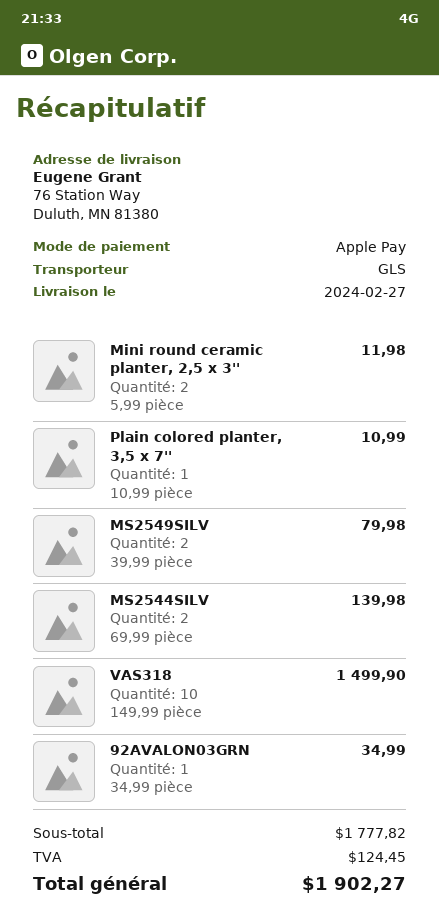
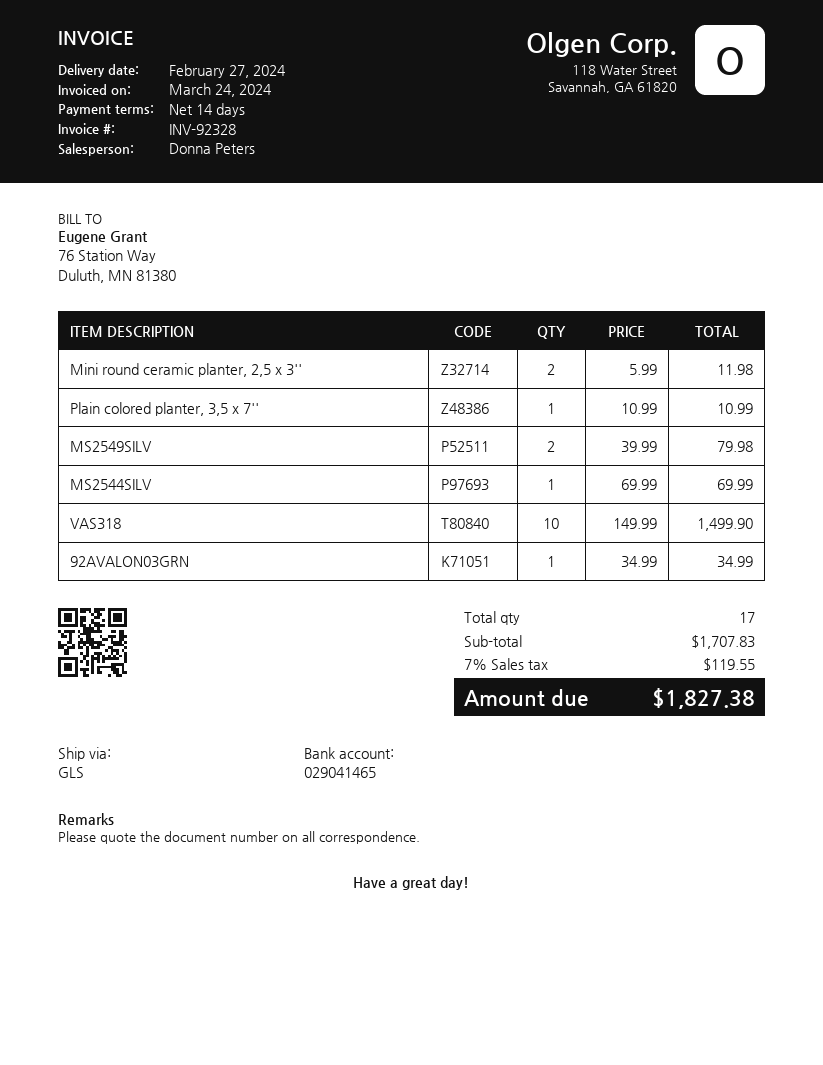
MS2544SILV: 2 x 69.99 = 139.98 -> 1 x 69.99 = 69.99
subtotal: 1777.82 -> 1707.83
tax: 124.45 -> 119.55
total: 1902.27 -> 1827.38

